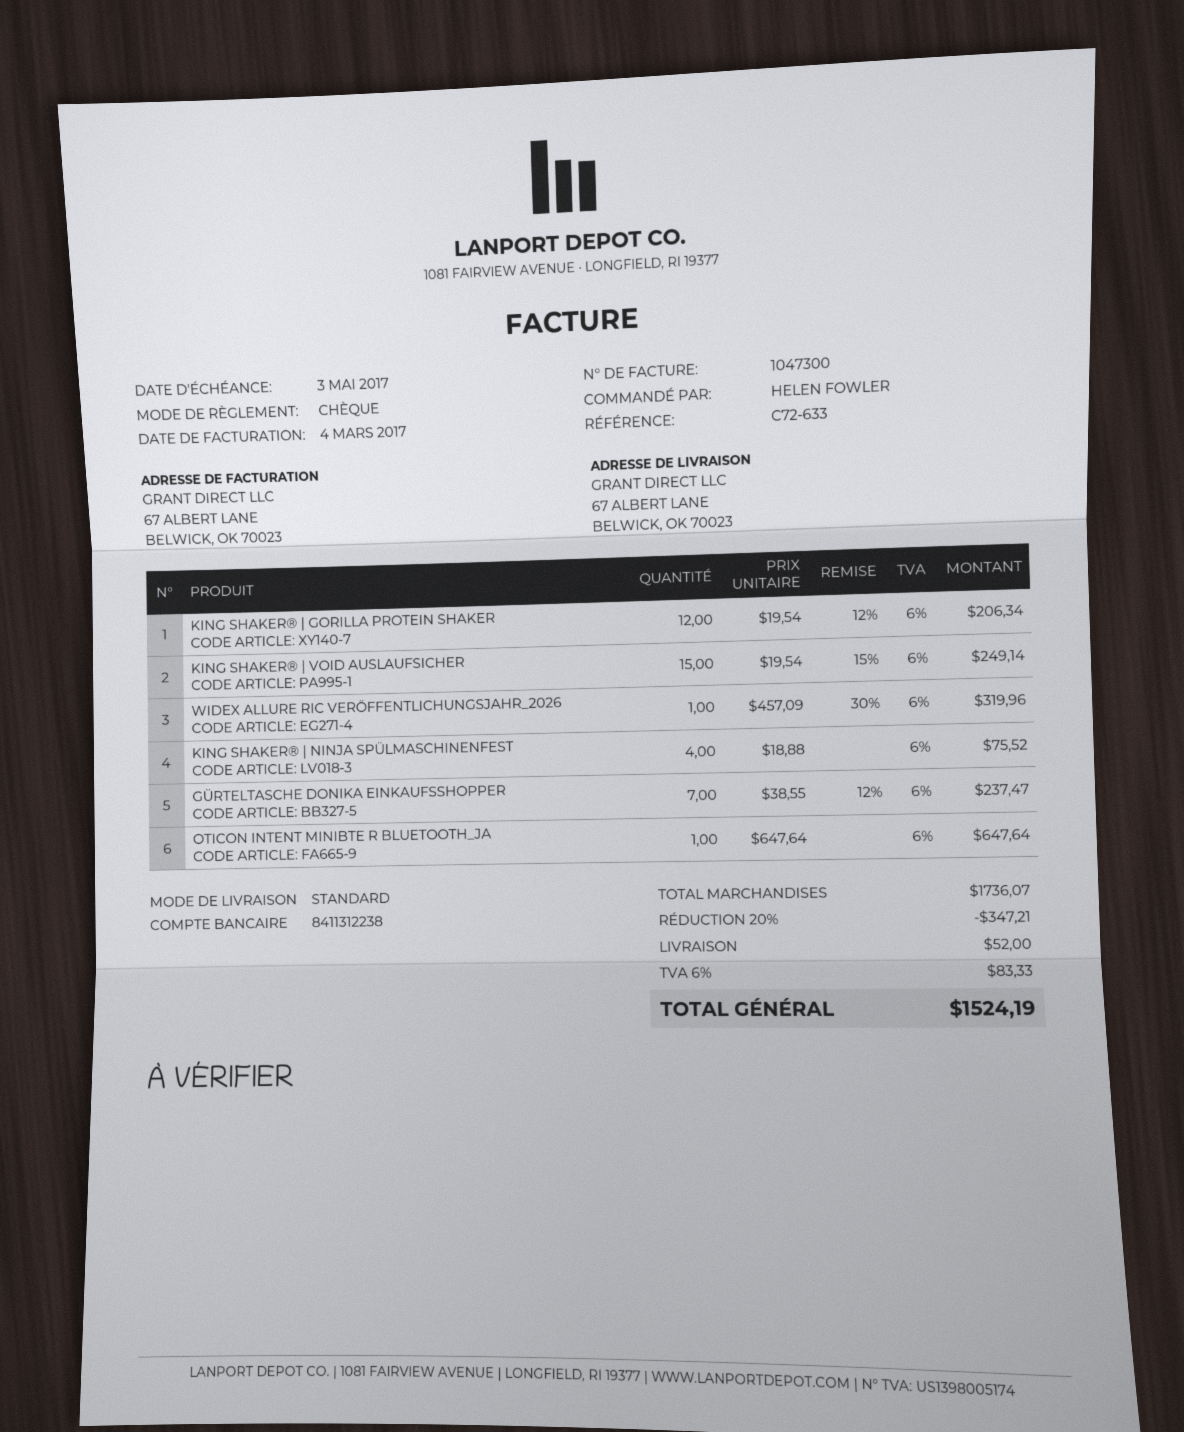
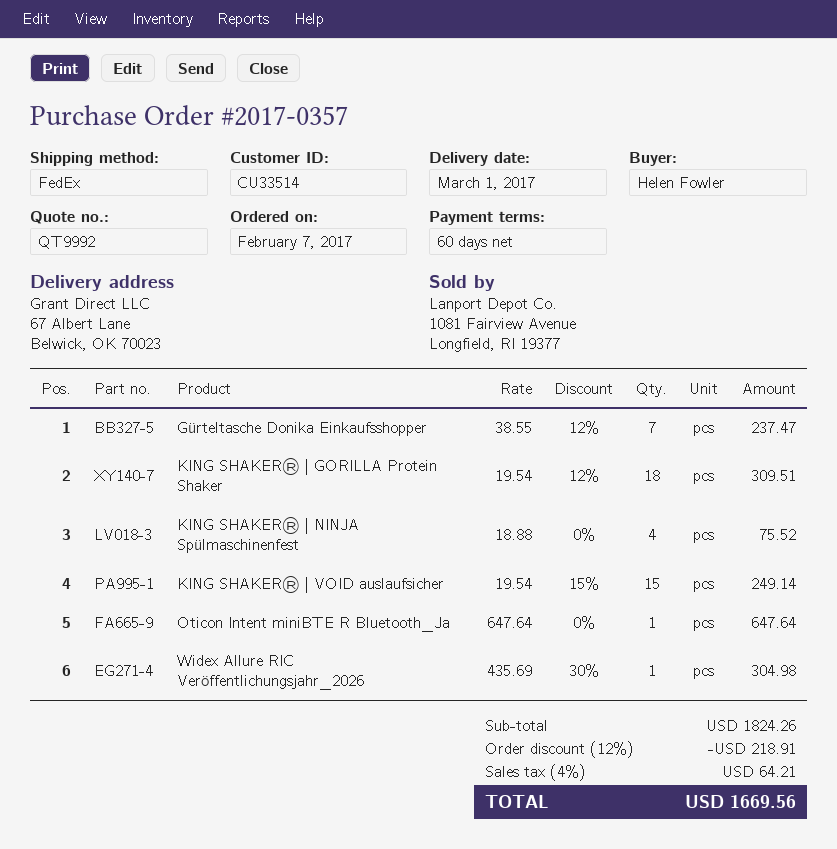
shipping method: standard -> FedEx
KING SHAKER® | GORILLA PROTEIN SHAKER: 12 x 19.54 - 12% = 206.34 -> 18 x 19.54 - 12% = 309.51
WIDEX ALLURE RIC VERÖFFENTLICHUNGSJAHR_2026: 1 x 457.09 - 30% = 319.96 -> 1 x 435.69 - 30% = 304.98
subtotal: 1736.07 -> 1824.26
discount: 20% = 347.21 -> 12% = 218.91
shipping: 52.00 -> none
tax: 6% = 83.33 -> 4% = 64.21
total: 1524.19 -> 1669.56

